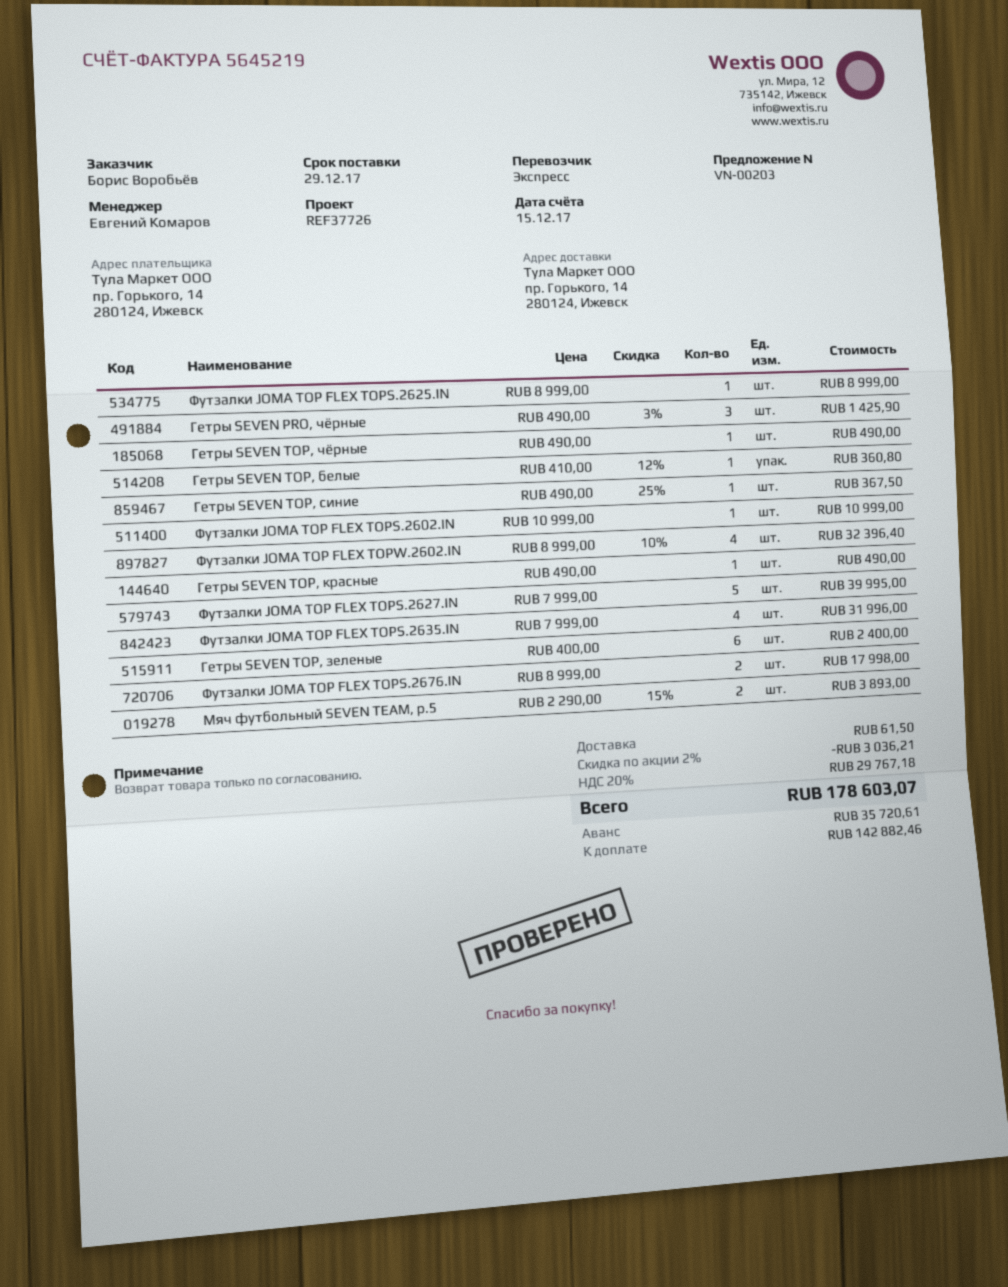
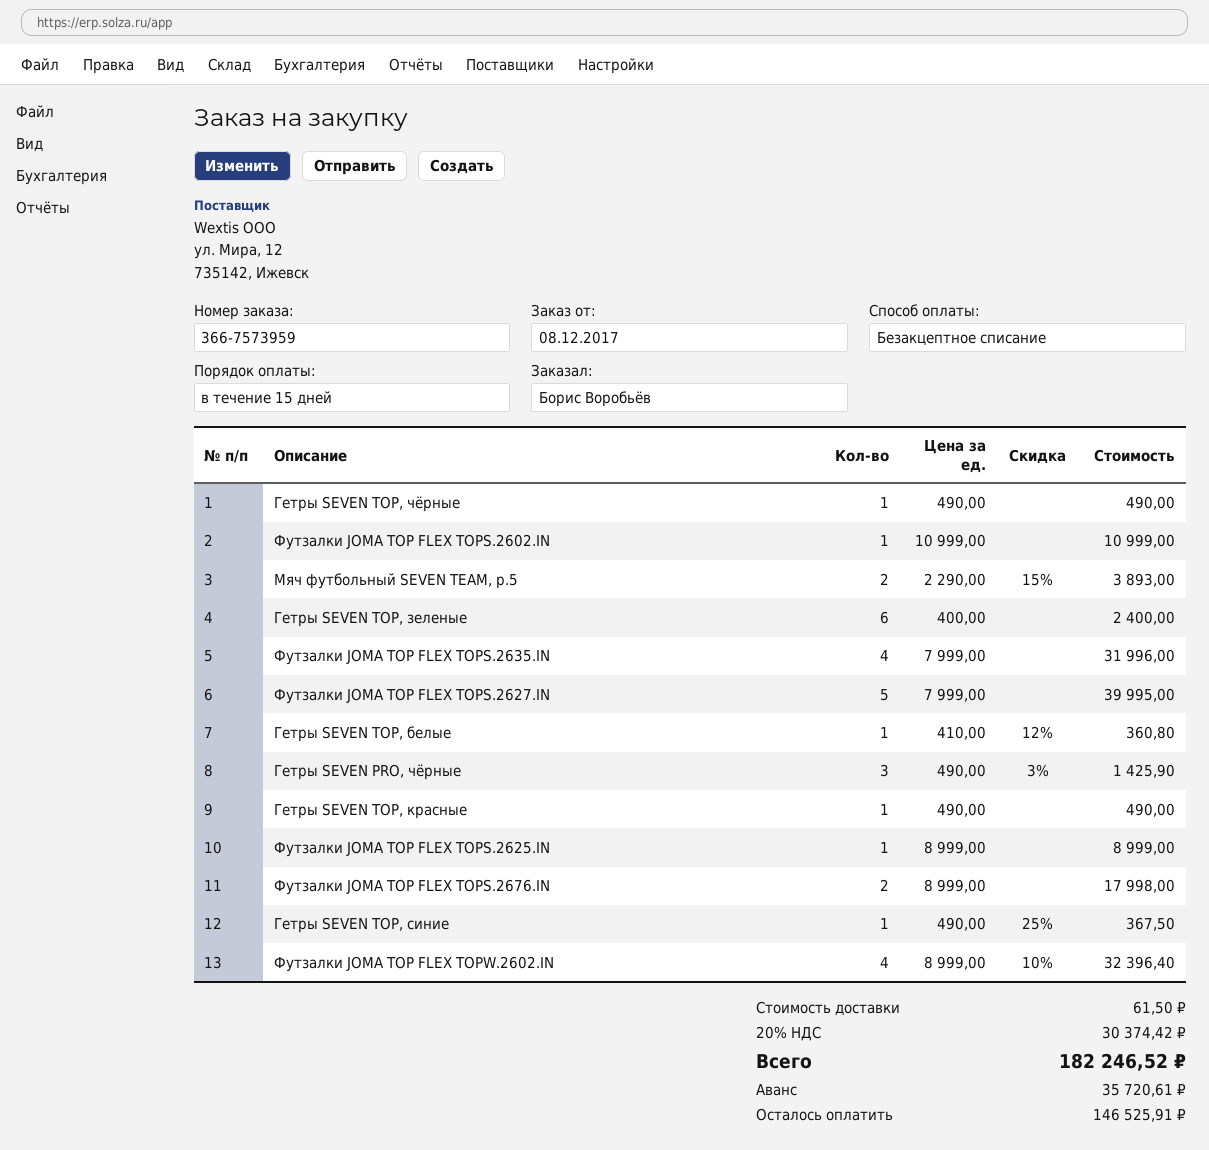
discount: 2% = 3036.21 -> none
tax: 20% = 29767.18 -> 20% = 30374.42
total: 178603.07 -> 182246.52
balance: 142882.46 -> 146525.91

